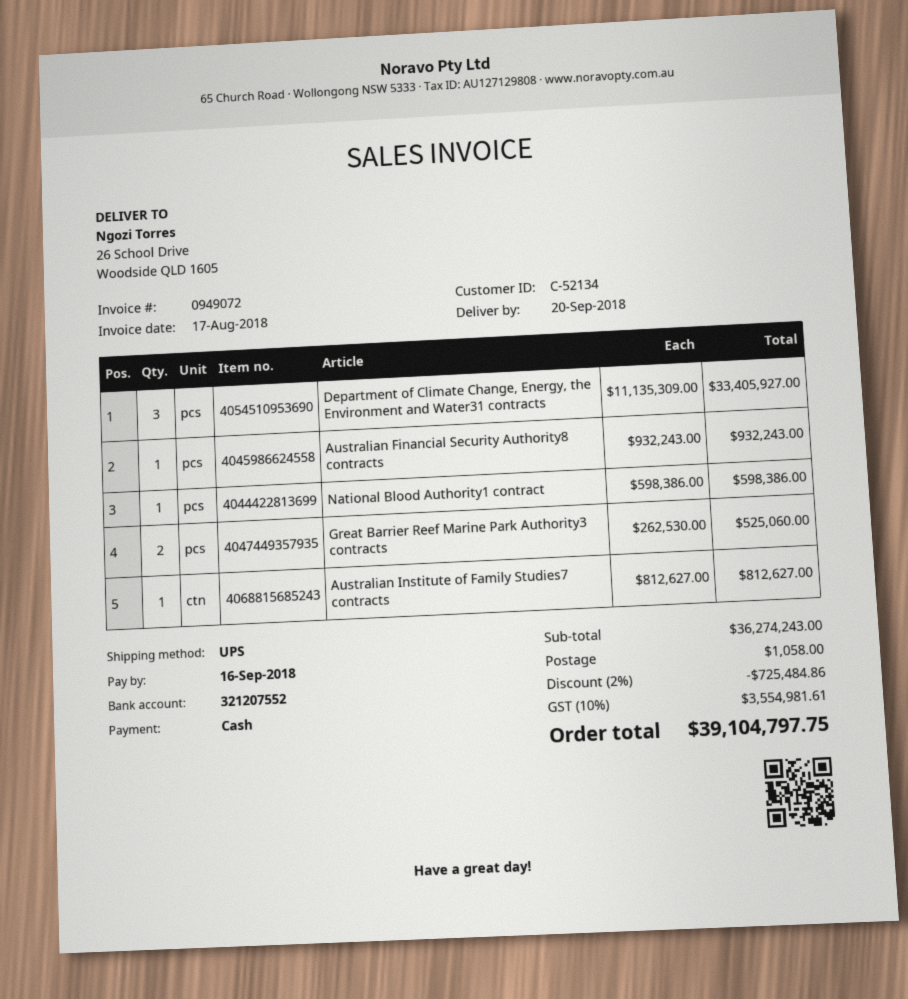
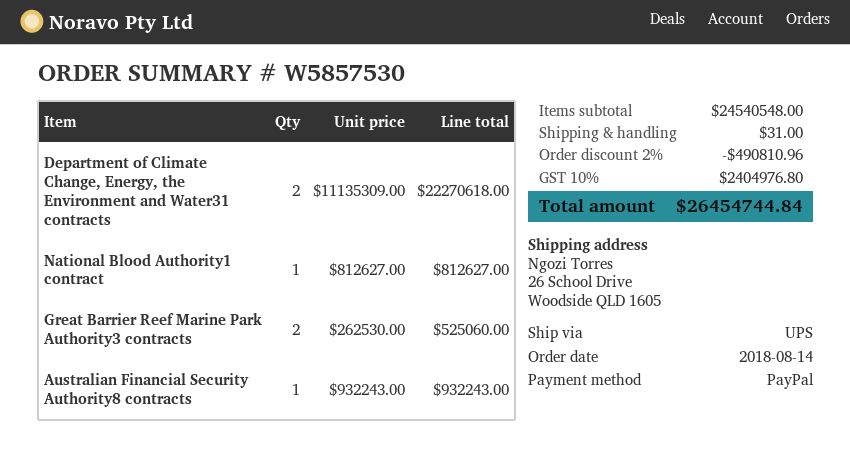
payment method: cash -> PayPal
Department of Climate Change, Energy, the Environment and Water31 contracts: 3 x 11135309.00 = 33405927.00 -> 2 x 11135309.00 = 22270618.00
National Blood Authority1 contract: 1 x 598386.00 = 598386.00 -> 1 x 812627.00 = 812627.00
Australian Institute of Family Studies7 contracts: 1 x 812627.00 = 812627.00 -> none
subtotal: 36274243.00 -> 24540548.00
discount: 2% = 725484.86 -> 2% = 490810.96
shipping: 1058.00 -> 31.00
tax: 10% = 3554981.61 -> 10% = 2404976.80
total: 39104797.75 -> 26454744.84

